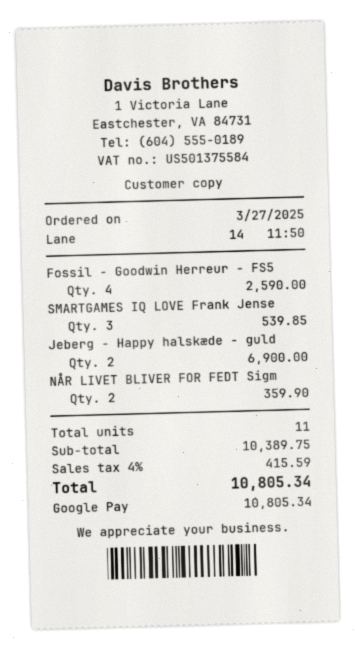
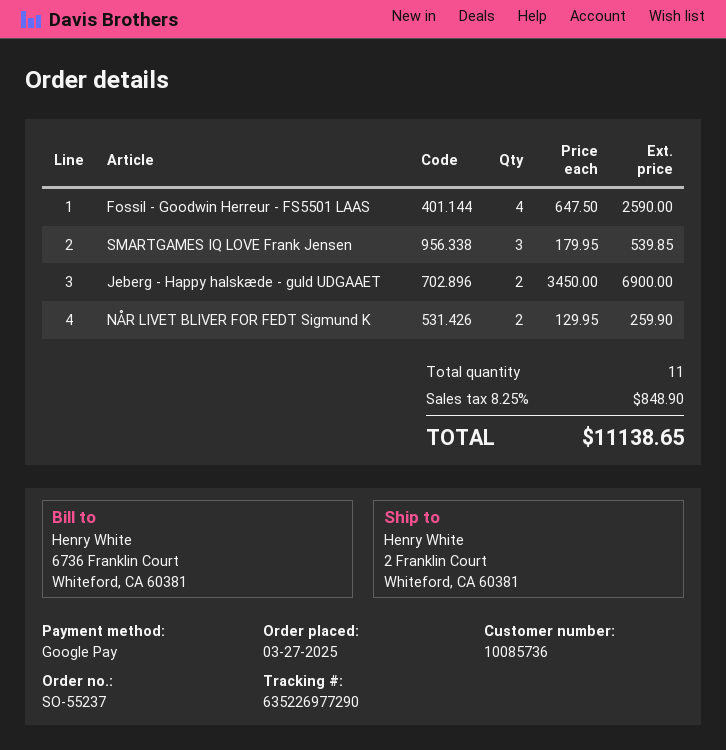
NÅR LIVET BLIVER FOR FEDT Sigm: 2 for 359.90 -> 2 for 259.90
tax: 4% = 415.59 -> 8.25% = 848.90
total: 10805.34 -> 11138.65

